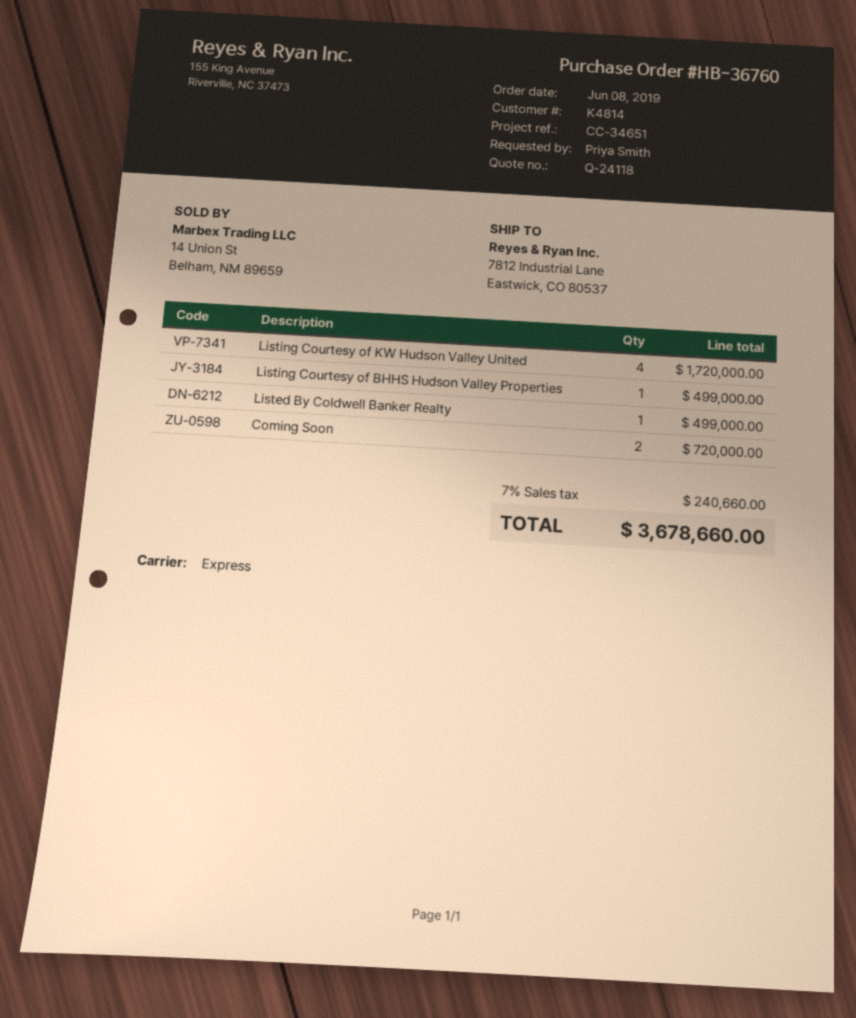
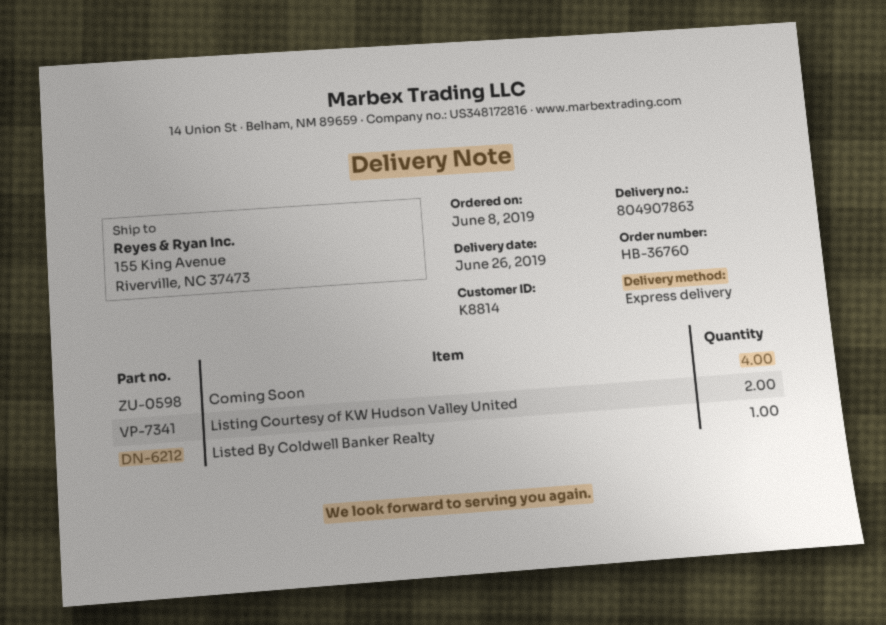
customer number: K4814 -> K8814
ship to: 7812 Industrial Lane, Eastwick, CO 80537 -> 155 King Avenue, Riverville, NC 37473
Listing Courtesy of KW Hudson Valley United: 4 -> 2
Listing Courtesy of BHHS Hudson Valley Properties: 1 -> none
Coming Soon: 2 -> 4

